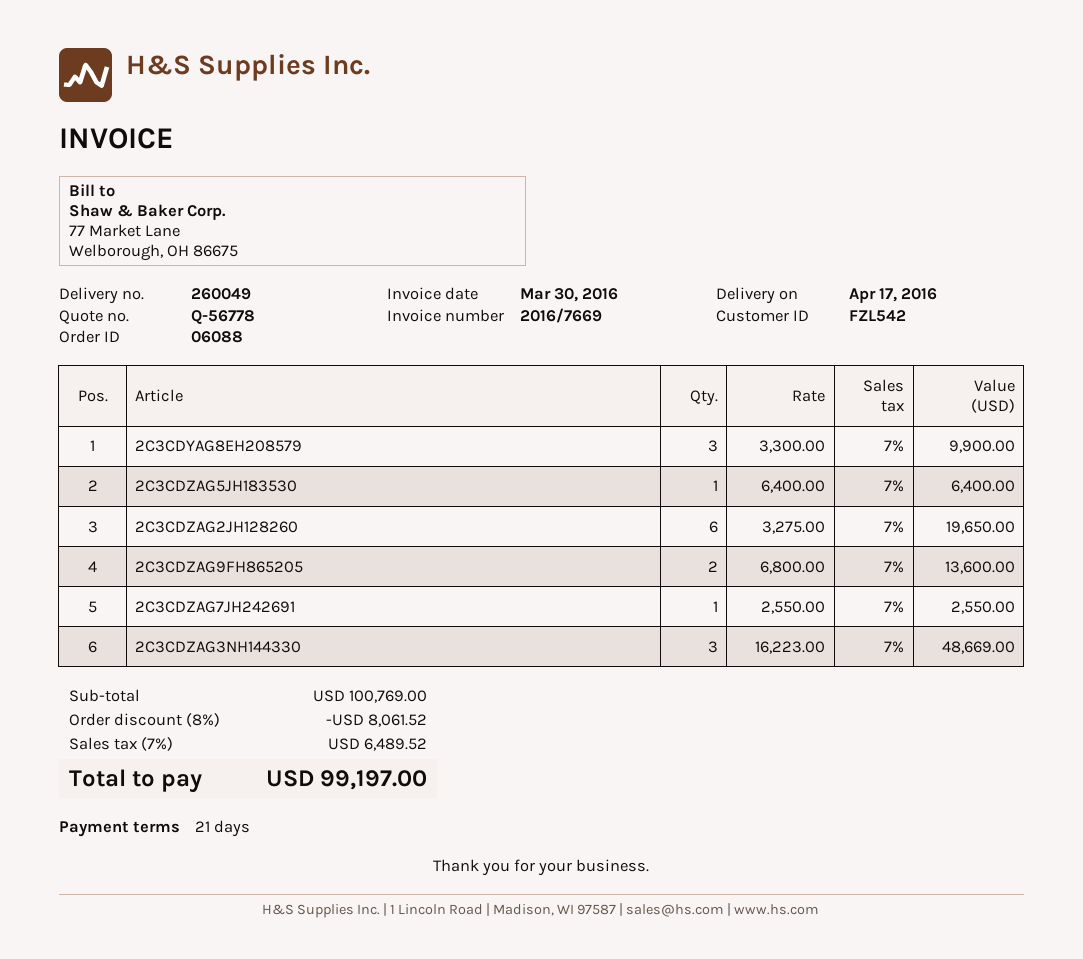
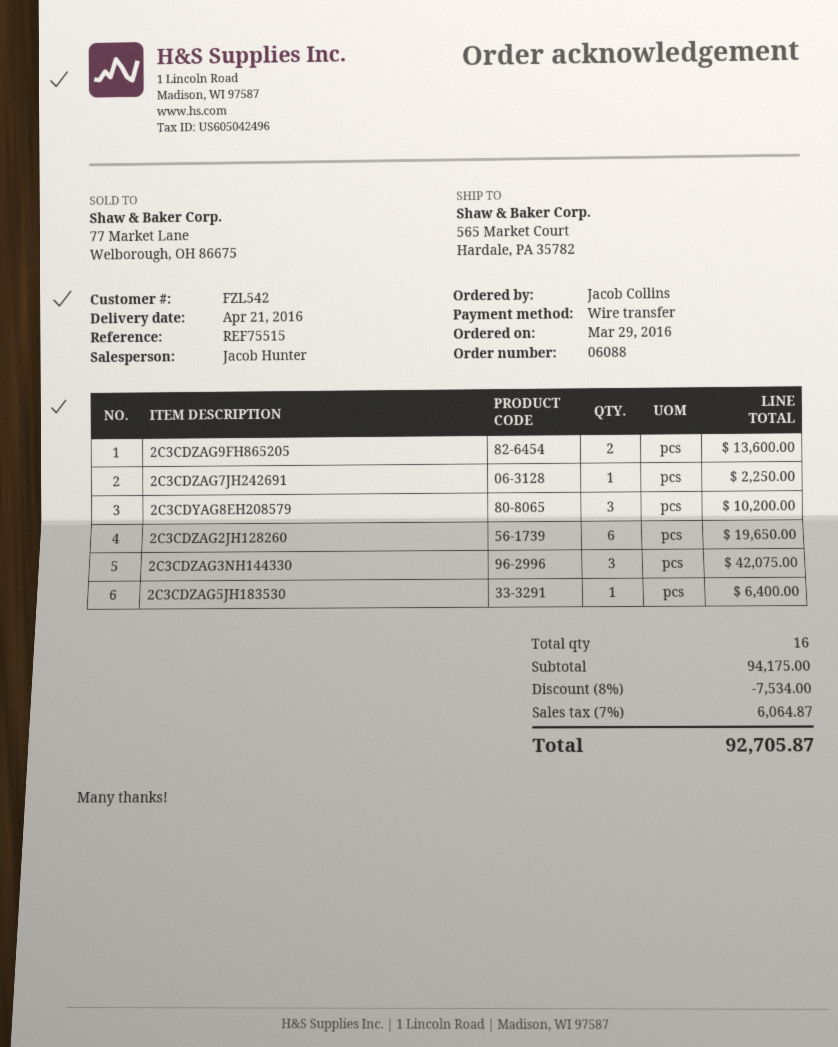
delivery date: 2016-04-17 -> 2016-04-21
2C3CDYAG8EH208579: 3 for 9900.00 -> 3 for 10200.00
2C3CDZAG7JH242691: 1 for 2550.00 -> 1 for 2250.00
2C3CDZAG3NH144330: 3 for 48669.00 -> 3 for 42075.00
subtotal: 100769.00 -> 94175.00
discount: 8% = 8061.52 -> 8% = 7534.00
tax: 7% = 6489.52 -> 7% = 6064.87
total: 99197.00 -> 92705.87

